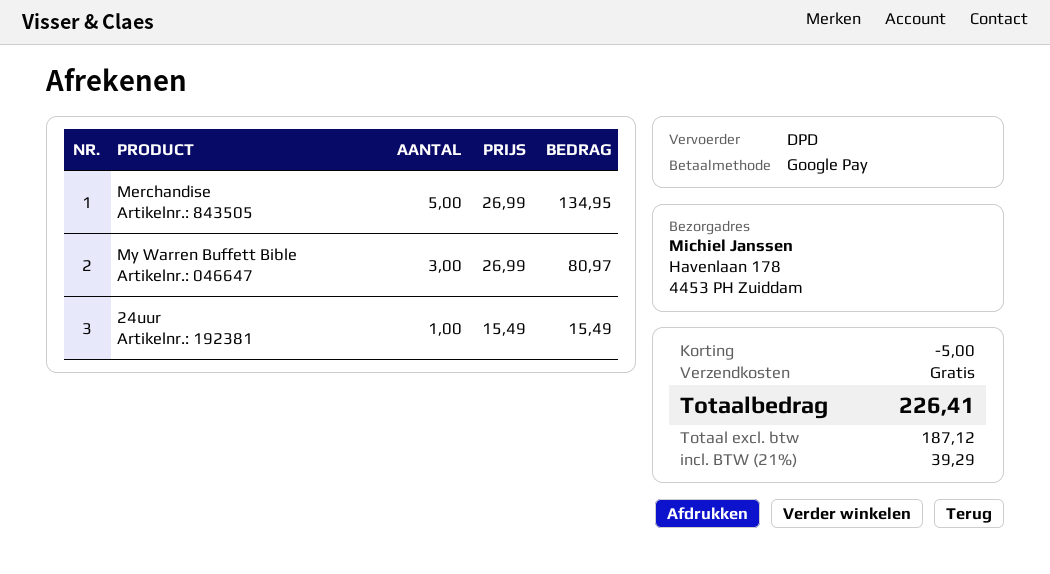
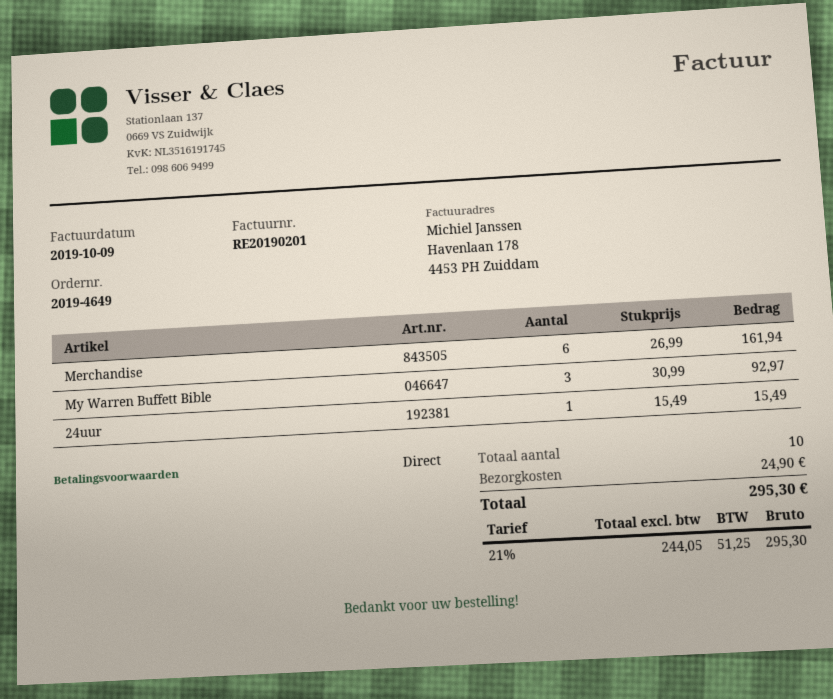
Merchandise: 5 x 26.99 = 134.95 -> 6 x 26.99 = 161.94
My Warren Buffett Bible: 3 x 26.99 = 80.97 -> 3 x 30.99 = 92.97
discount: 5.00 -> none
shipping: 0.00 -> 24.90
net: 187.12 -> 244.05
tax: 21% = 39.29 -> 21% = 51.25
total: 226.41 -> 295.30

